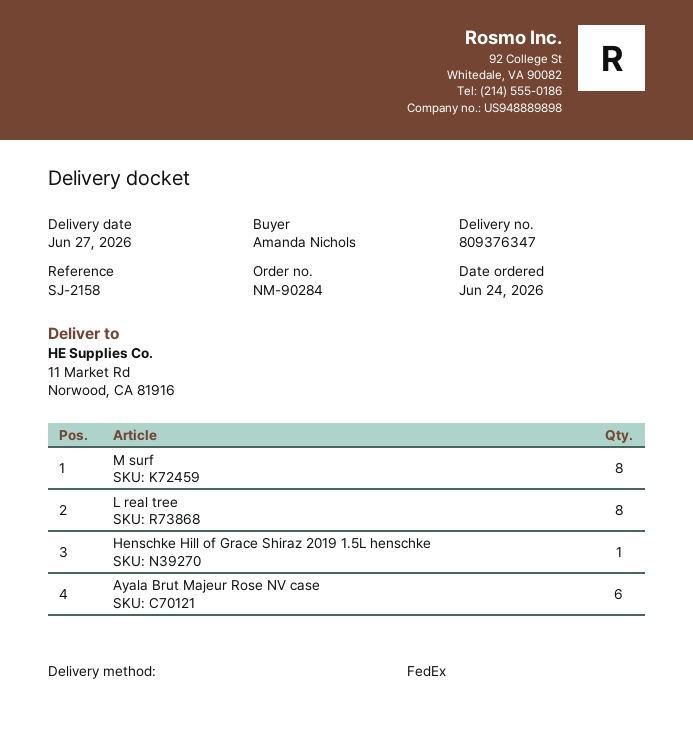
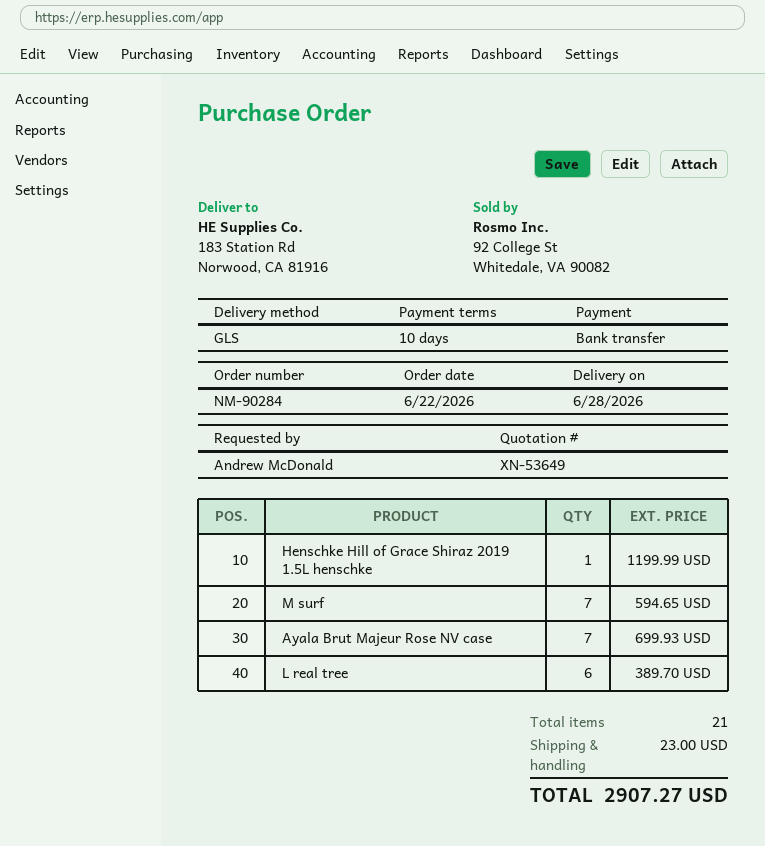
order date: 2026-06-24 -> 2026-06-22
delivery date: 2026-06-27 -> 2026-06-28
ordered by: Amanda Nichols -> Andrew McDonald
shipping method: FedEx -> GLS
ship to: 11 Market Rd, Norwood, CA 81916 -> 183 Station Rd, Norwood, CA 81916
M surf: 8 -> 7
L real tree: 8 -> 6
Ayala Brut Majeur Rose NV case: 6 -> 7

